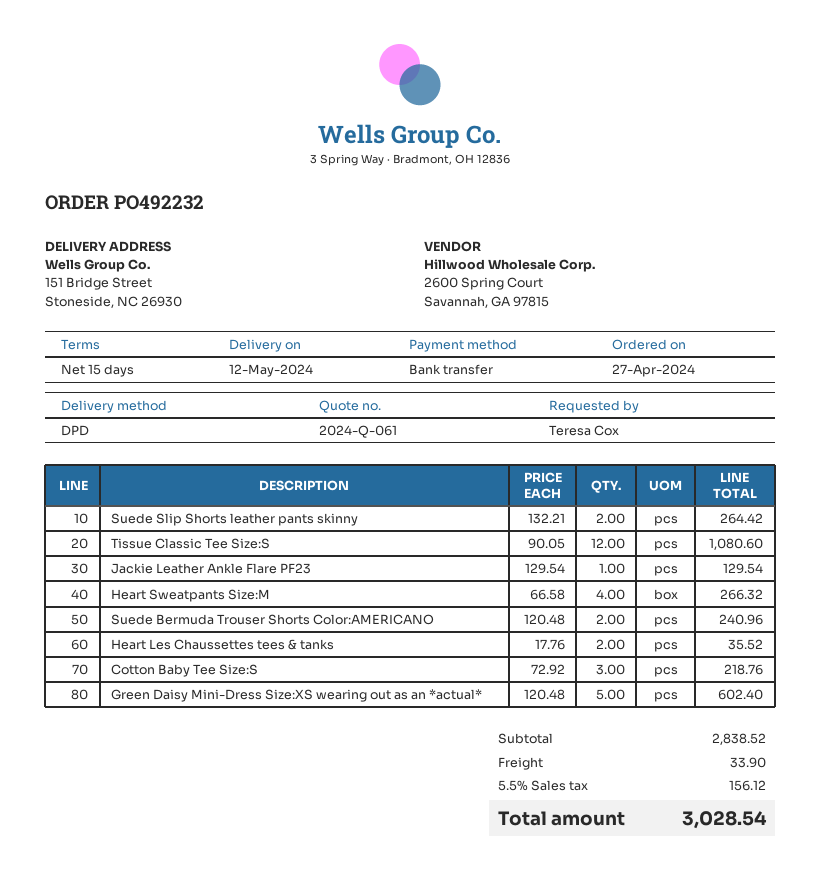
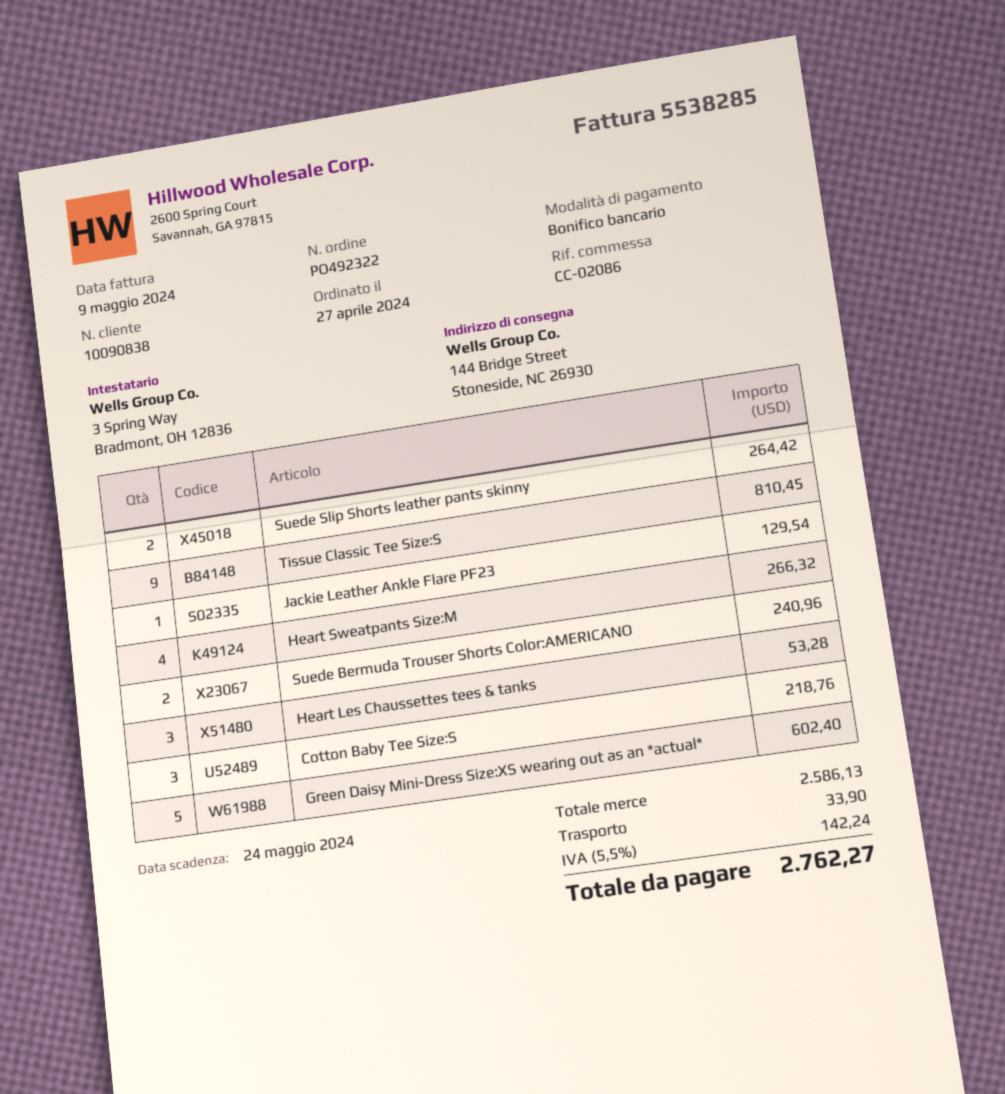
order number: PO492232 -> PO492322
ship to: 151 Bridge Street, Stoneside, NC 26930 -> 144 Bridge Street, Stoneside, NC 26930
Tissue Classic Tee Size:S: 12 for 1080.60 -> 9 for 810.45
Heart Les Chaussettes tees & tanks: 2 for 35.52 -> 3 for 53.28
subtotal: 2838.52 -> 2586.13
tax: 5.5% = 156.12 -> 5.5% = 142.24
total: 3028.54 -> 2762.27

